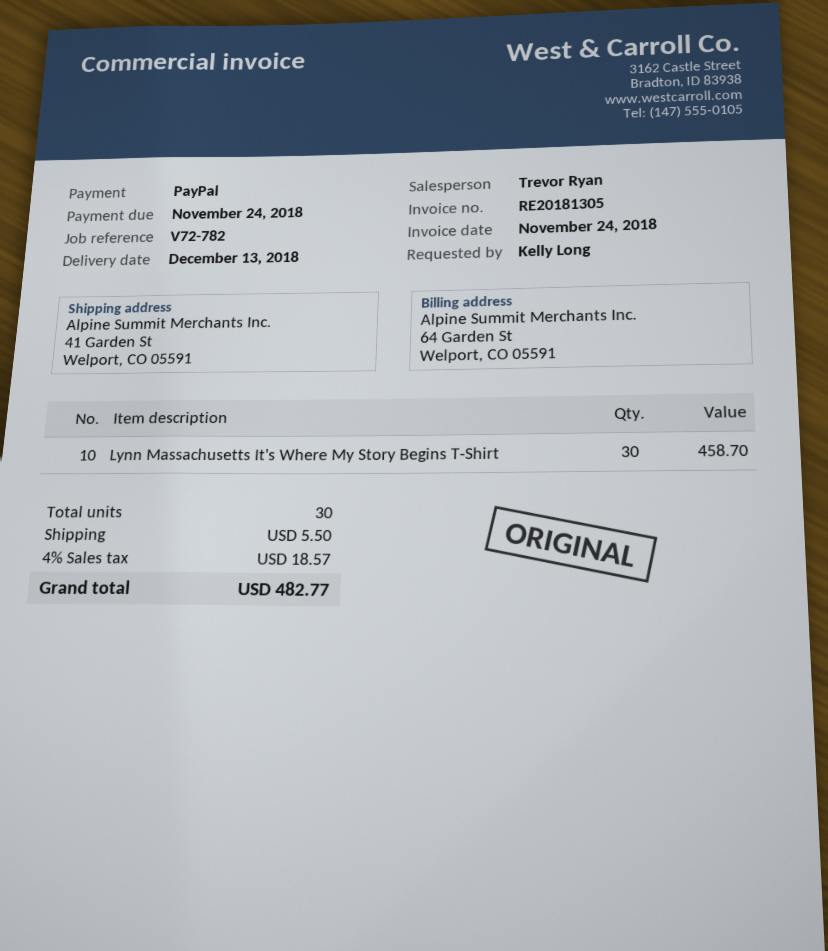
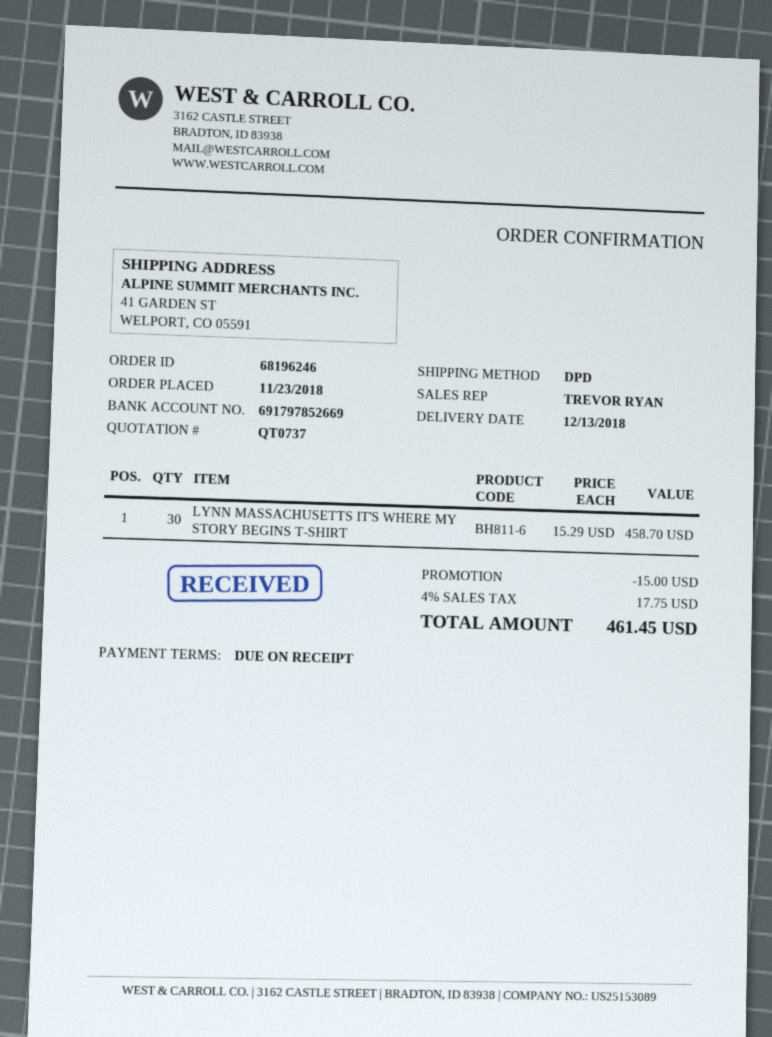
discount: none -> 15.00
shipping: 5.50 -> none
tax: 4% = 18.57 -> 4% = 17.75
total: 482.77 -> 461.45

